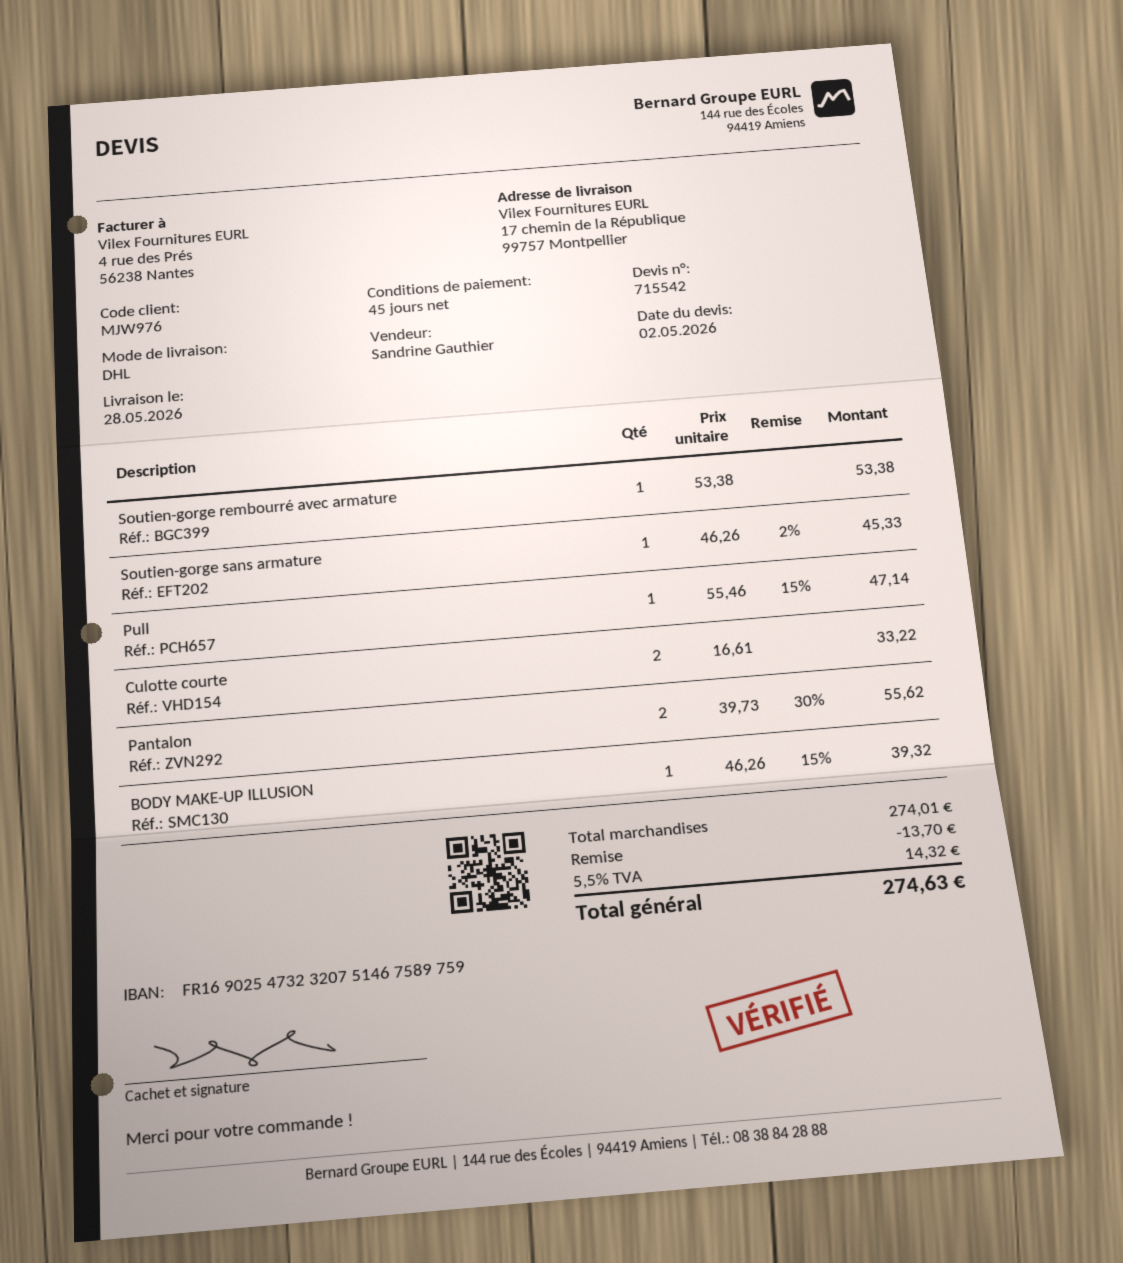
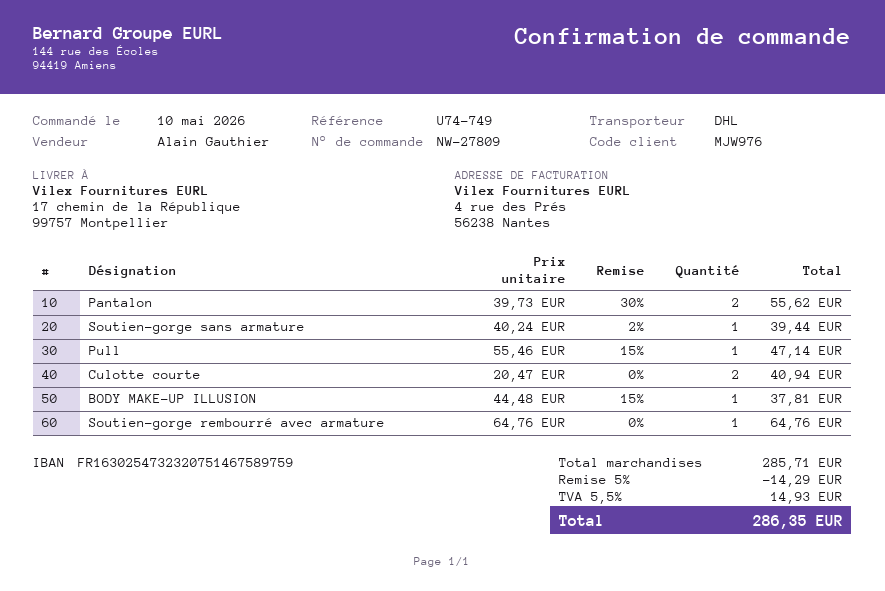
sales rep: Sandrine Gauthier -> Alain Gauthier
bank account: FR1690254732320751467589759 -> FR1630254732320751467589759
Soutien-gorge rembourré avec armature: 1 x 53.38 = 53.38 -> 1 x 64.76 = 64.76
Soutien-gorge sans armature: 1 x 46.26 - 2% = 45.33 -> 1 x 40.24 - 2% = 39.44
Culotte courte: 2 x 16.61 = 33.22 -> 2 x 20.47 = 40.94
BODY MAKE-UP ILLUSION: 1 x 46.26 - 15% = 39.32 -> 1 x 44.48 - 15% = 37.81
subtotal: 274.01 -> 285.71
discount: 13.70 -> 14.29
tax: 5.5% = 14.32 -> 5.5% = 14.93
total: 274.63 -> 286.35

